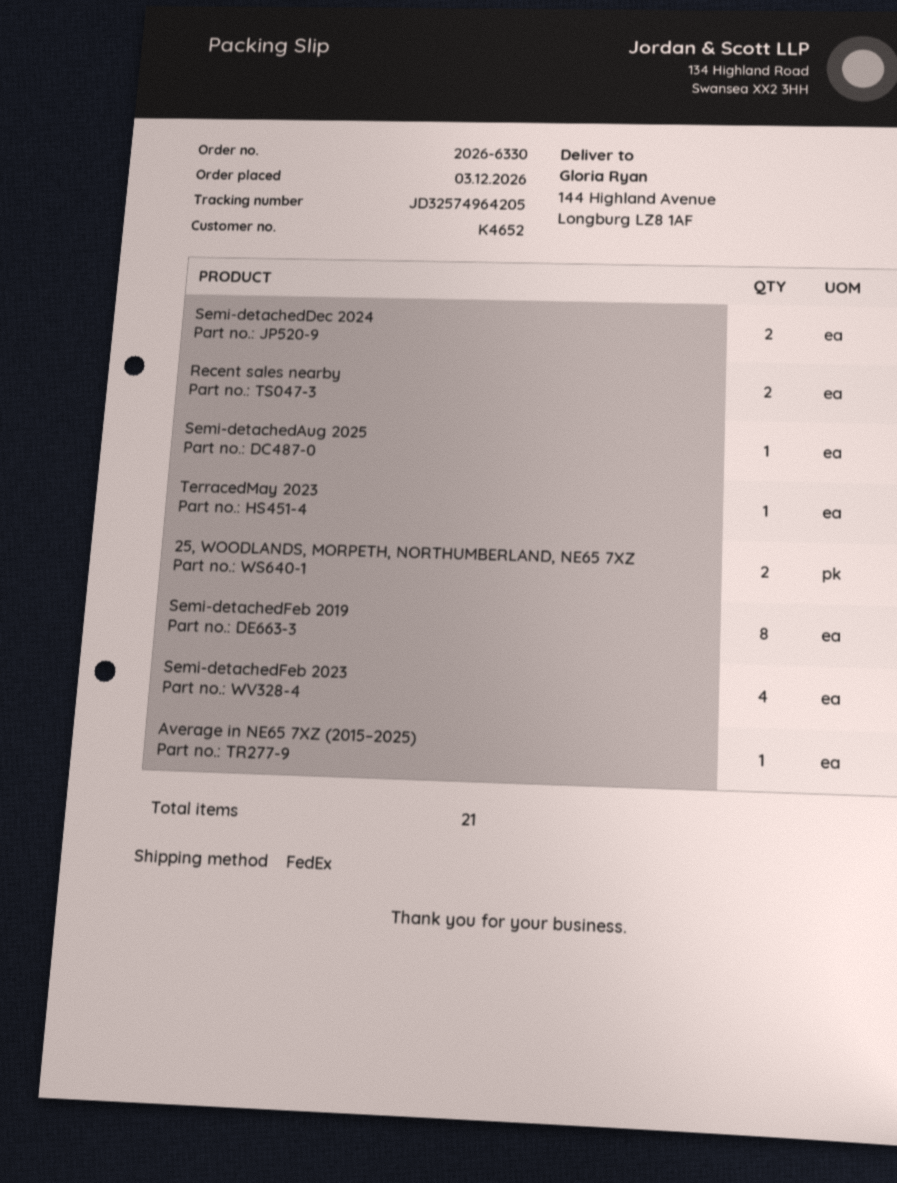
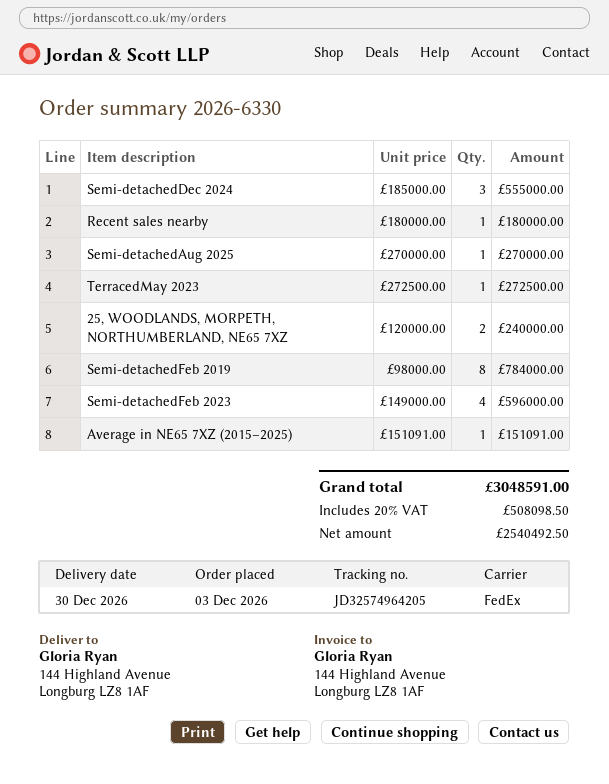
Semi-detachedDec 2024: 2 -> 3
Recent sales nearby: 2 -> 1

